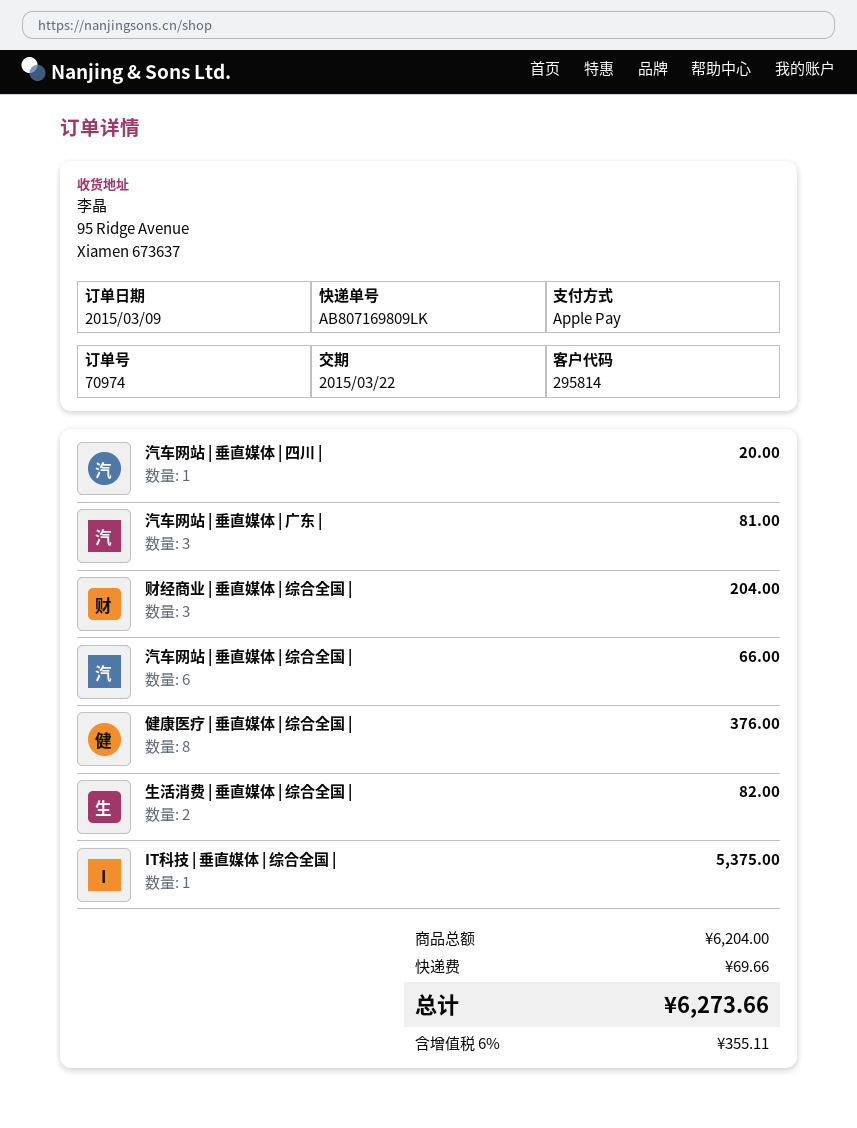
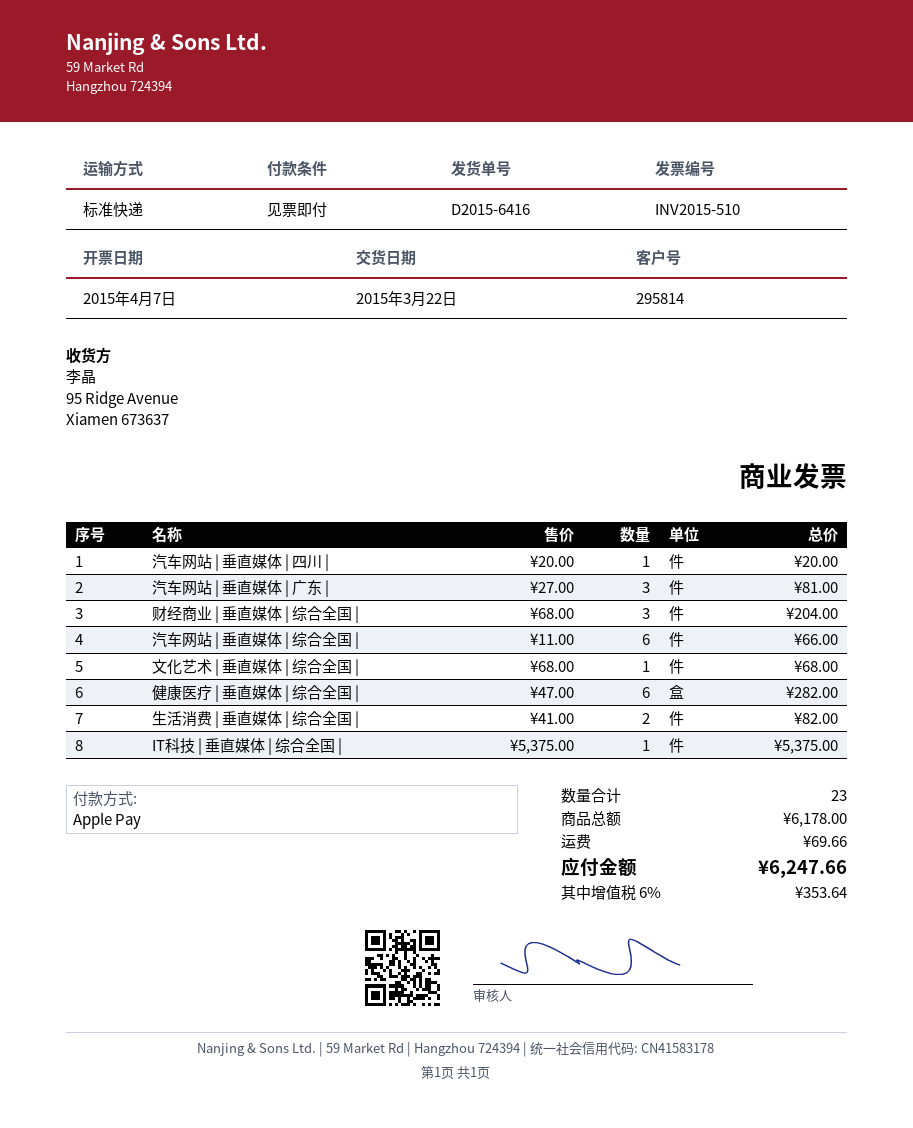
健康医疗 | 垂直媒体 | 综合全国 |: 8 for 376.00 -> 6 for 282.00
文化艺术 | 垂直媒体 | 综合全国 |: none -> 1 for 68.00
subtotal: 6204.00 -> 6178.00
tax: 6% = 355.11 -> 6% = 353.64
total: 6273.66 -> 6247.66

